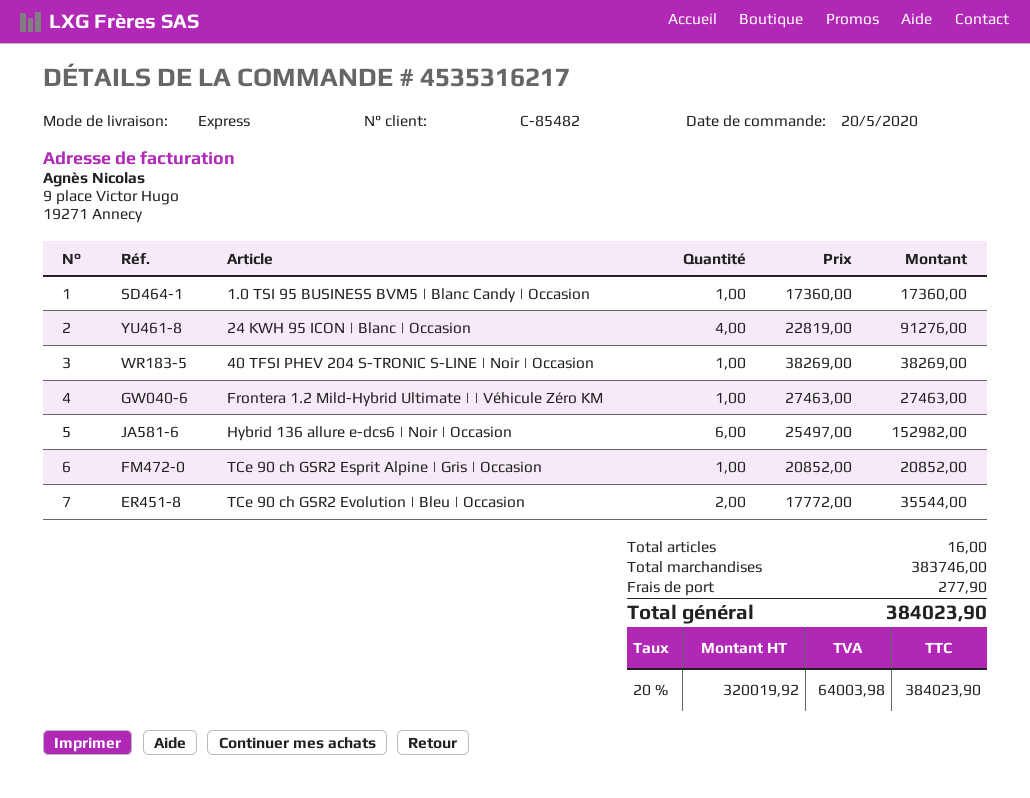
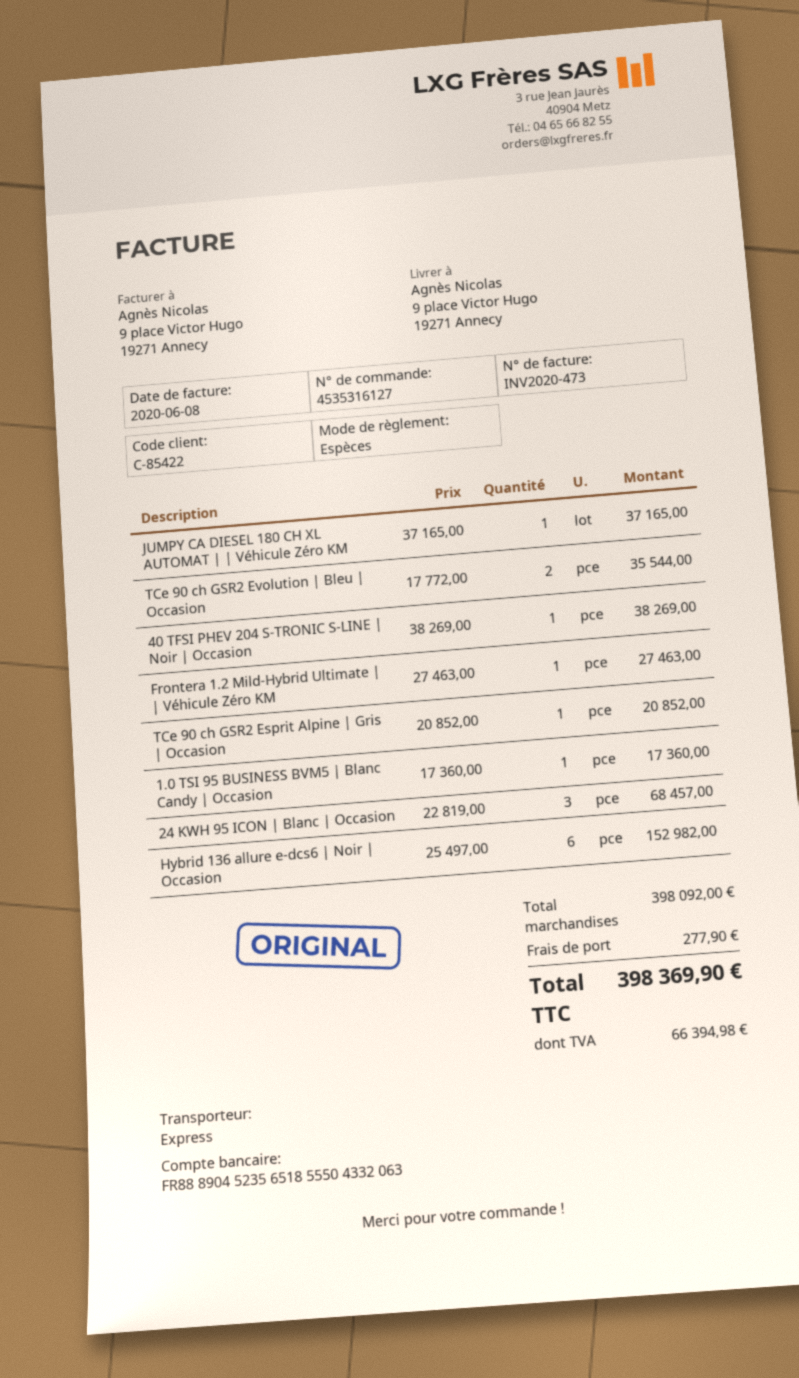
order number: 4535316217 -> 4535316127
customer number: C-85482 -> C-85422
24 KWH 95 ICON | Blanc | Occasion: 4 x 22819.00 = 91276.00 -> 3 x 22819.00 = 68457.00
JUMPY CA DIESEL 180 CH XL AUTOMAT | | Véhicule Zéro KM: none -> 1 x 37165.00 = 37165.00
subtotal: 383746.00 -> 398092.00
tax: 64003.98 -> 66394.98
total: 384023.90 -> 398369.90

